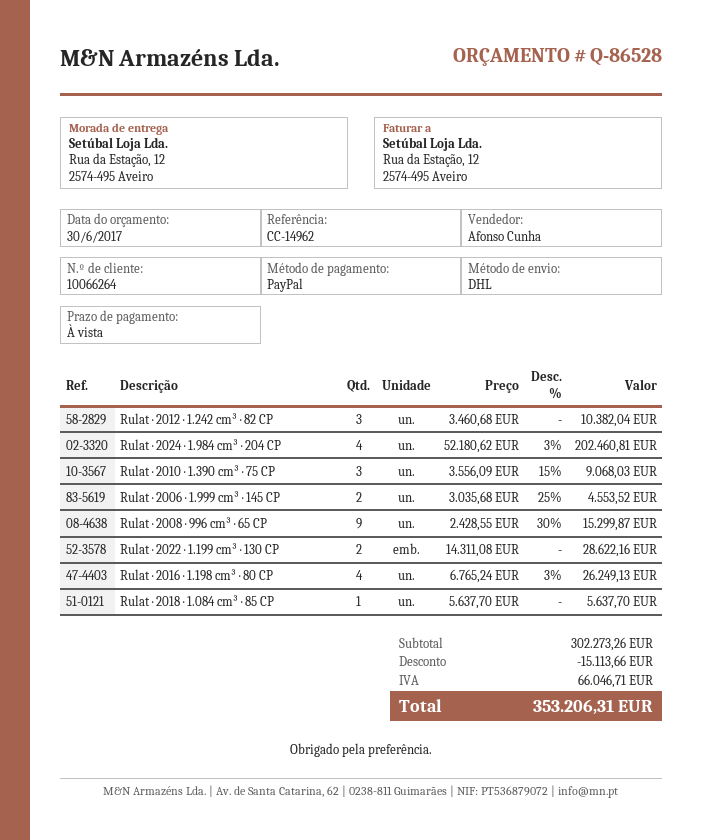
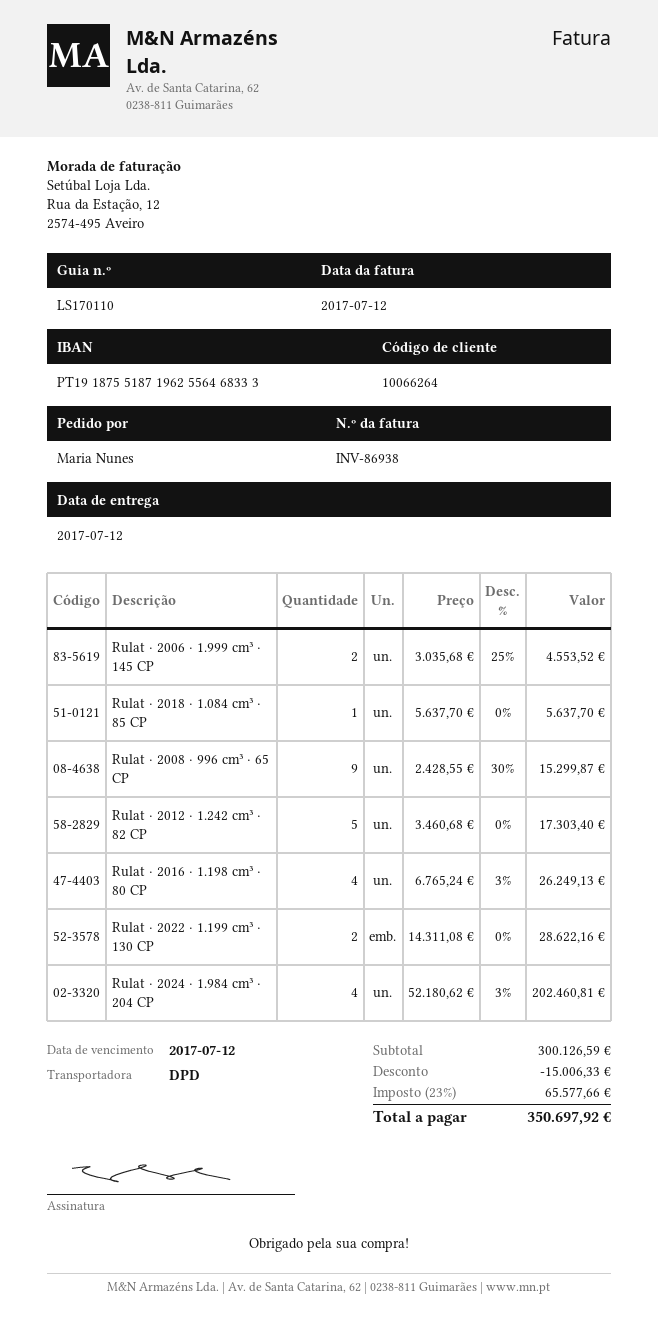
shipping method: DHL -> DPD
Rulat · 2012 · 1.242 cm³ · 82 CP: 3 x 3460.68 = 10382.04 -> 5 x 3460.68 = 17303.40
Rulat · 2010 · 1.390 cm³ · 75 CP: 3 x 3556.09 - 15% = 9068.03 -> none
subtotal: 302273.26 -> 300126.59
discount: 15113.66 -> 15006.33
tax: 66046.71 -> 65577.66
total: 353206.31 -> 350697.92

